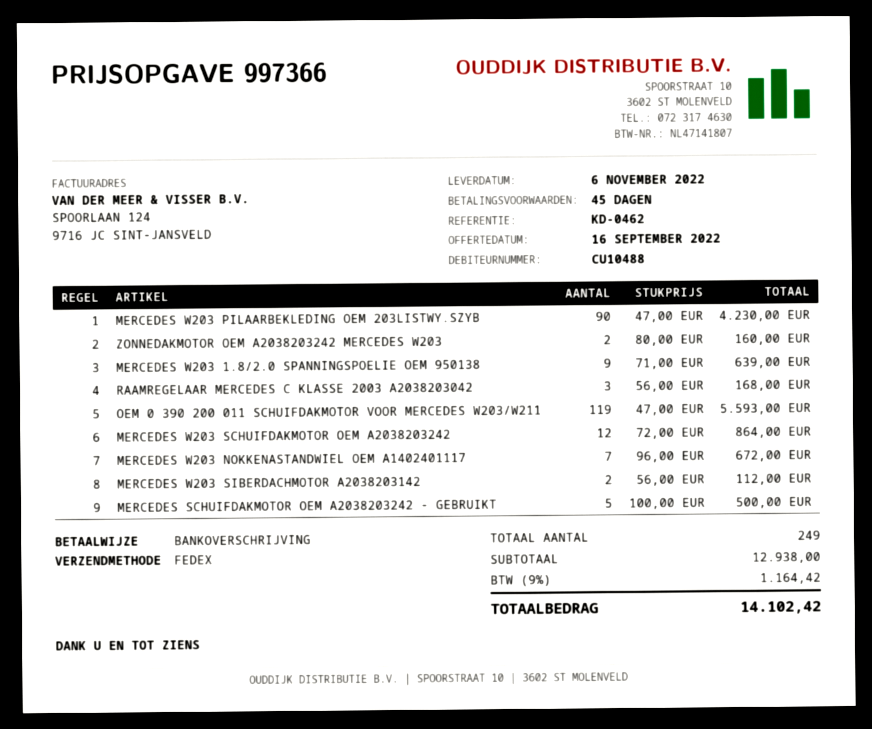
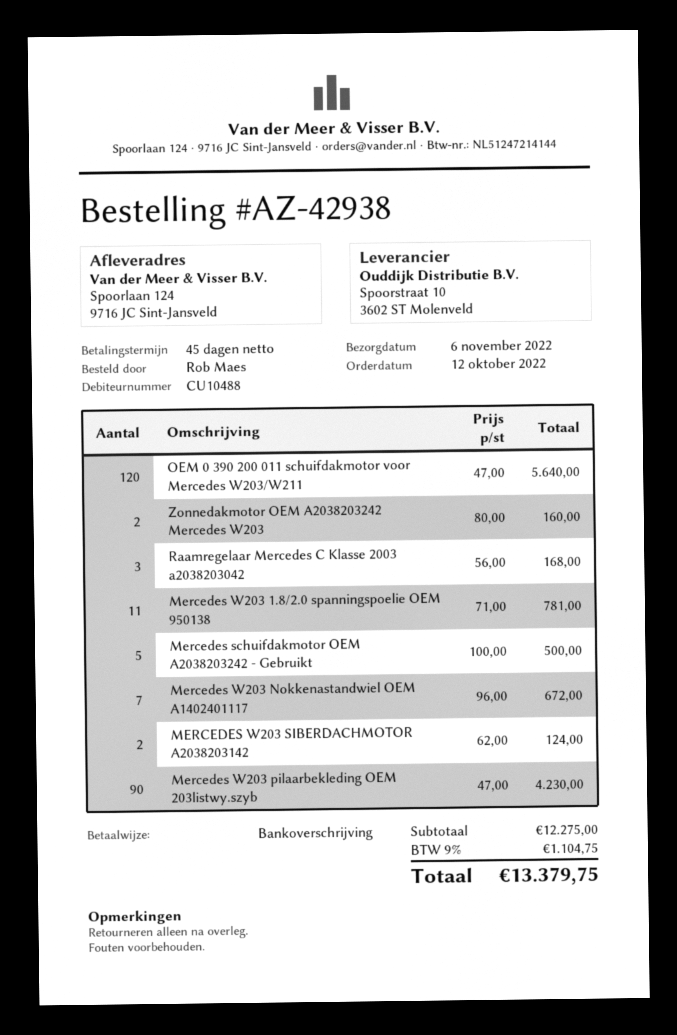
MERCEDES W203 1.8/2.0 SPANNINGSPOELIE OEM 950138: 9 x 71.00 = 639.00 -> 11 x 71.00 = 781.00
OEM 0 390 200 011 SCHUIFDAKMOTOR VOOR MERCEDES W203/W211: 119 x 47.00 = 5593.00 -> 120 x 47.00 = 5640.00
MERCEDES W203 SCHUIFDAKMOTOR OEM A2038203242: 12 x 72.00 = 864.00 -> none
MERCEDES W203 SIBERDACHMOTOR A2038203142: 2 x 56.00 = 112.00 -> 2 x 62.00 = 124.00
subtotal: 12938.00 -> 12275.00
tax: 9% = 1164.42 -> 9% = 1104.75
total: 14102.42 -> 13379.75

